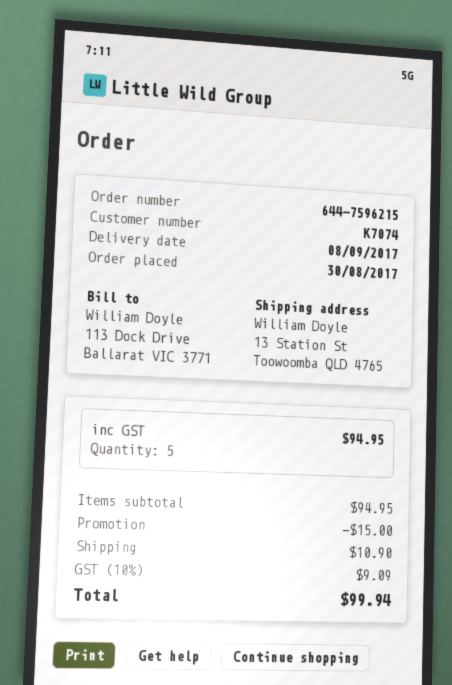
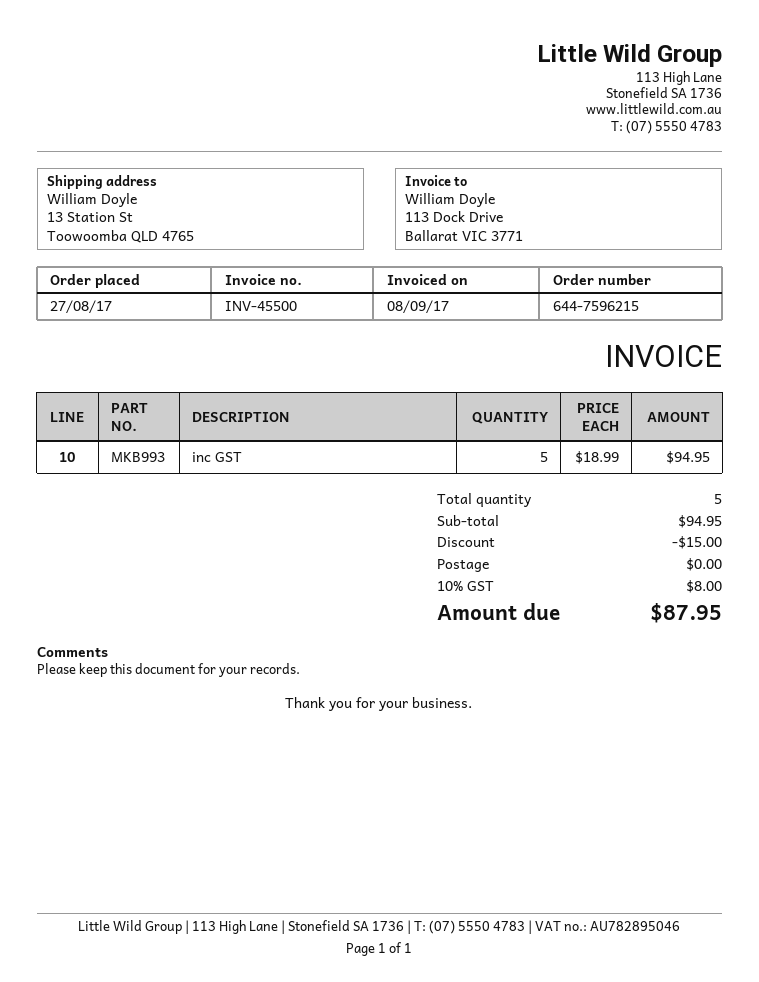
order date: 2017-08-30 -> 2017-08-27
shipping: 10.90 -> 0.00
tax: 10% = 9.09 -> 10% = 8.00
total: 99.94 -> 87.95

